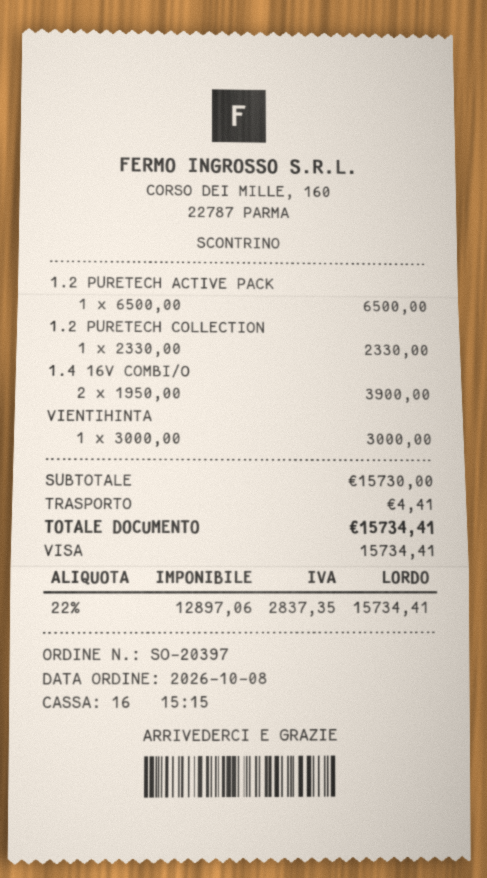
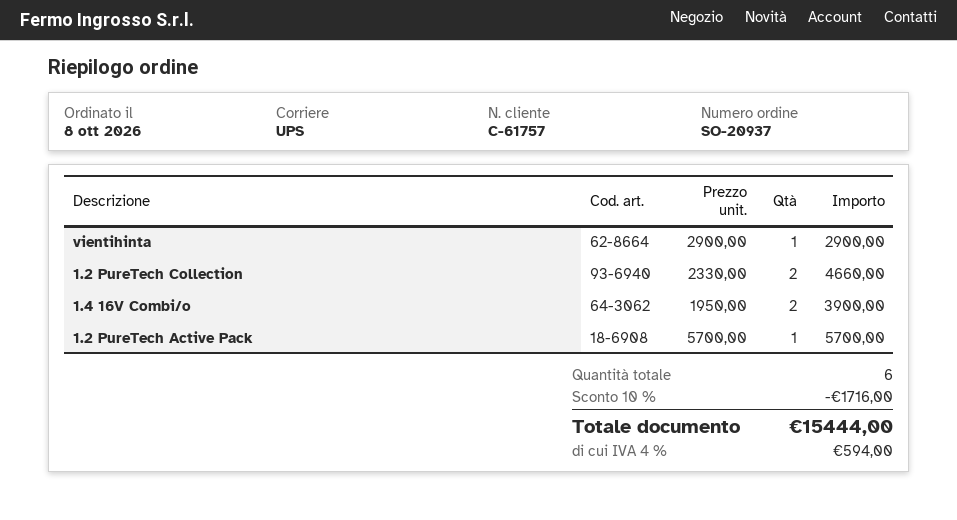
order number: SO-20397 -> SO-20937
1.2 PURETECH ACTIVE PACK: 1 x 6500.00 = 6500.00 -> 1 x 5700.00 = 5700.00
1.2 PURETECH COLLECTION: 1 x 2330.00 = 2330.00 -> 2 x 2330.00 = 4660.00
VIENTIHINTA: 1 x 3000.00 = 3000.00 -> 1 x 2900.00 = 2900.00
discount: none -> 10% = 1716.00
shipping: 4.41 -> none
tax: 22% = 2837.35 -> 4% = 594.00
total: 15734.41 -> 15444.00

